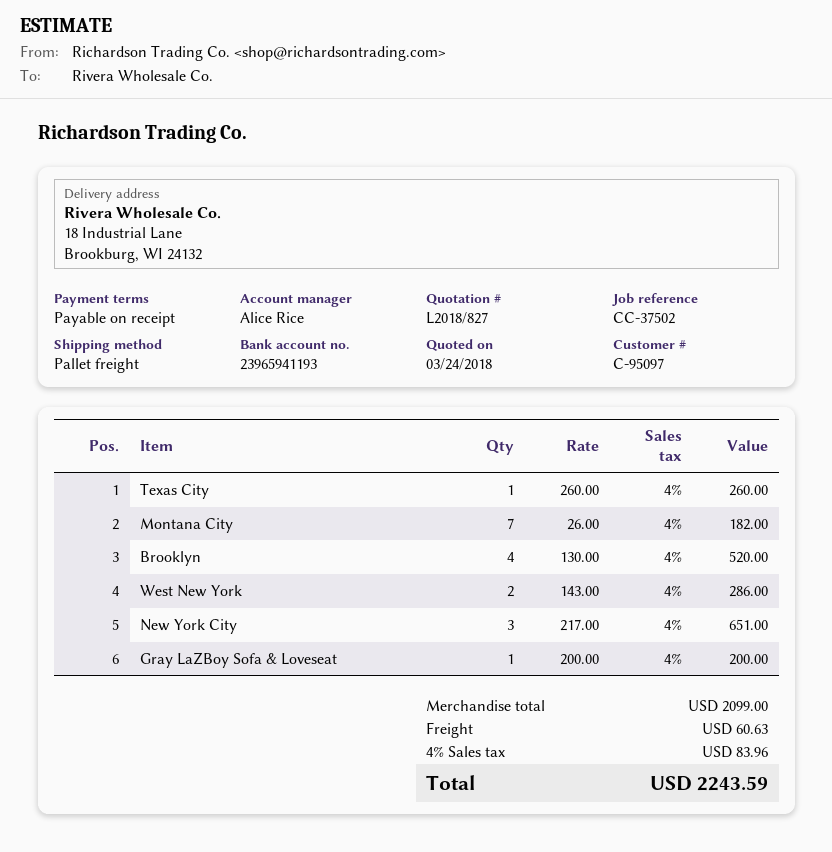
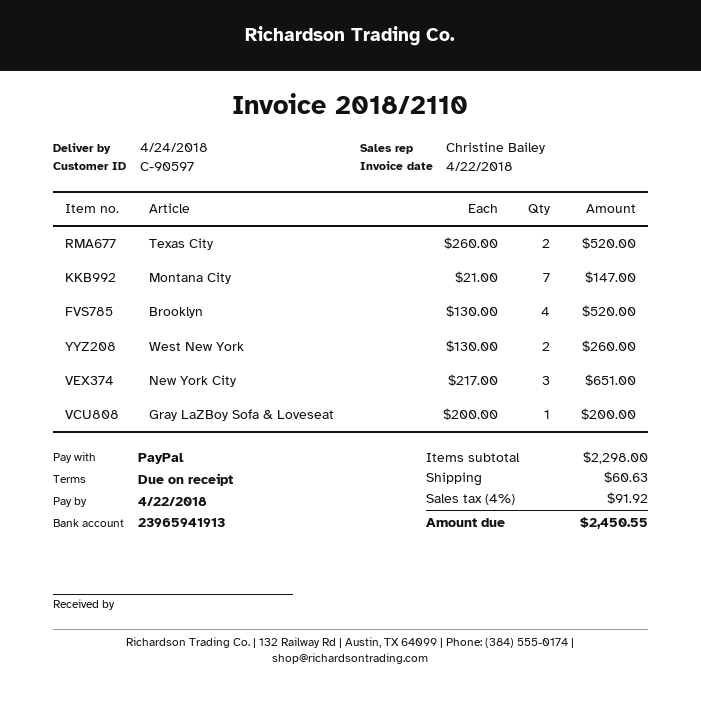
customer number: C-95097 -> C-90597
sales rep: Alice Rice -> Christine Bailey
bank account: 23965941193 -> 23965941913
Texas City: 1 x 260.00 = 260.00 -> 2 x 260.00 = 520.00
Montana City: 7 x 26.00 = 182.00 -> 7 x 21.00 = 147.00
West New York: 2 x 143.00 = 286.00 -> 2 x 130.00 = 260.00
subtotal: 2099.00 -> 2298.00
tax: 4% = 83.96 -> 4% = 91.92
total: 2243.59 -> 2450.55

